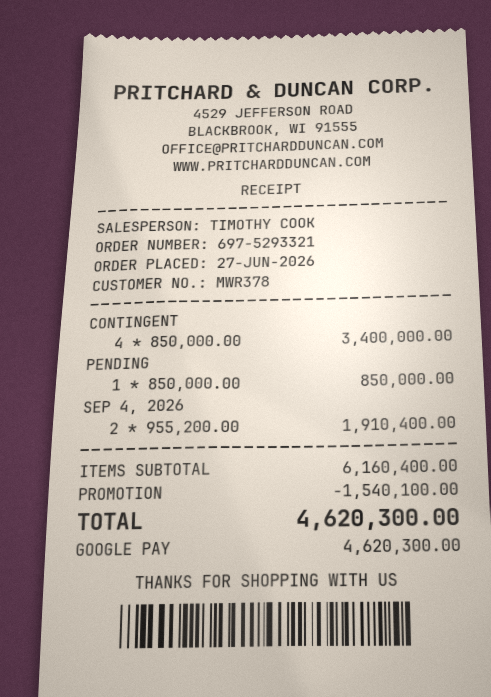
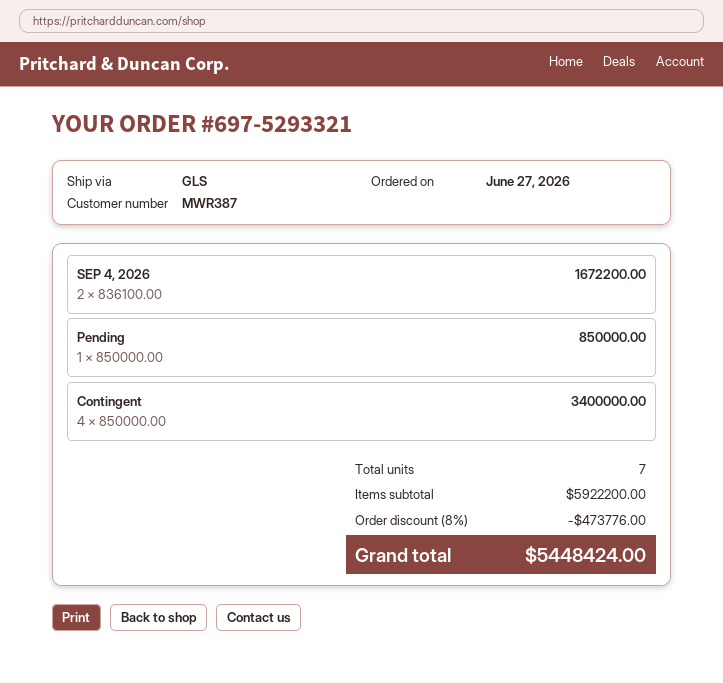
customer number: MWR378 -> MWR387
SEP 4, 2026: 2 x 955200.00 = 1910400.00 -> 2 x 836100.00 = 1672200.00
subtotal: 6160400.00 -> 5922200.00
discount: 1540100.00 -> 473776.00
total: 4620300.00 -> 5448424.00

